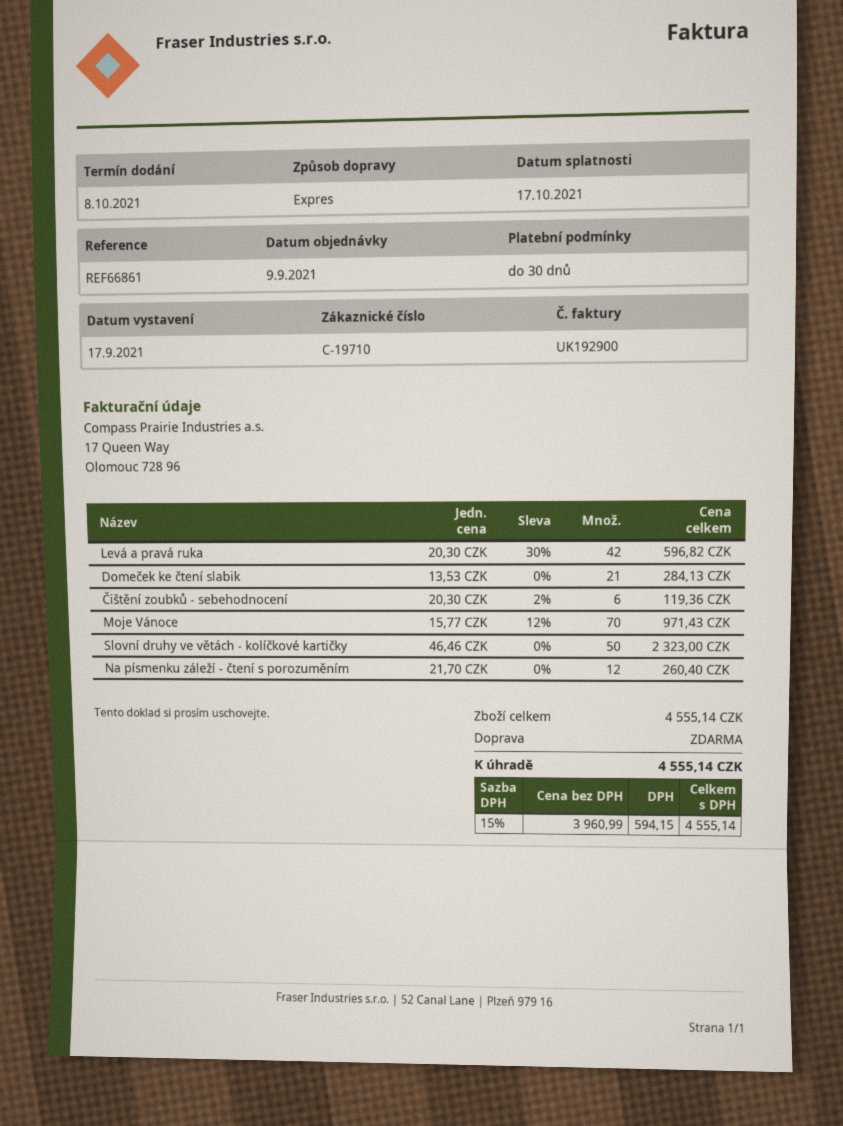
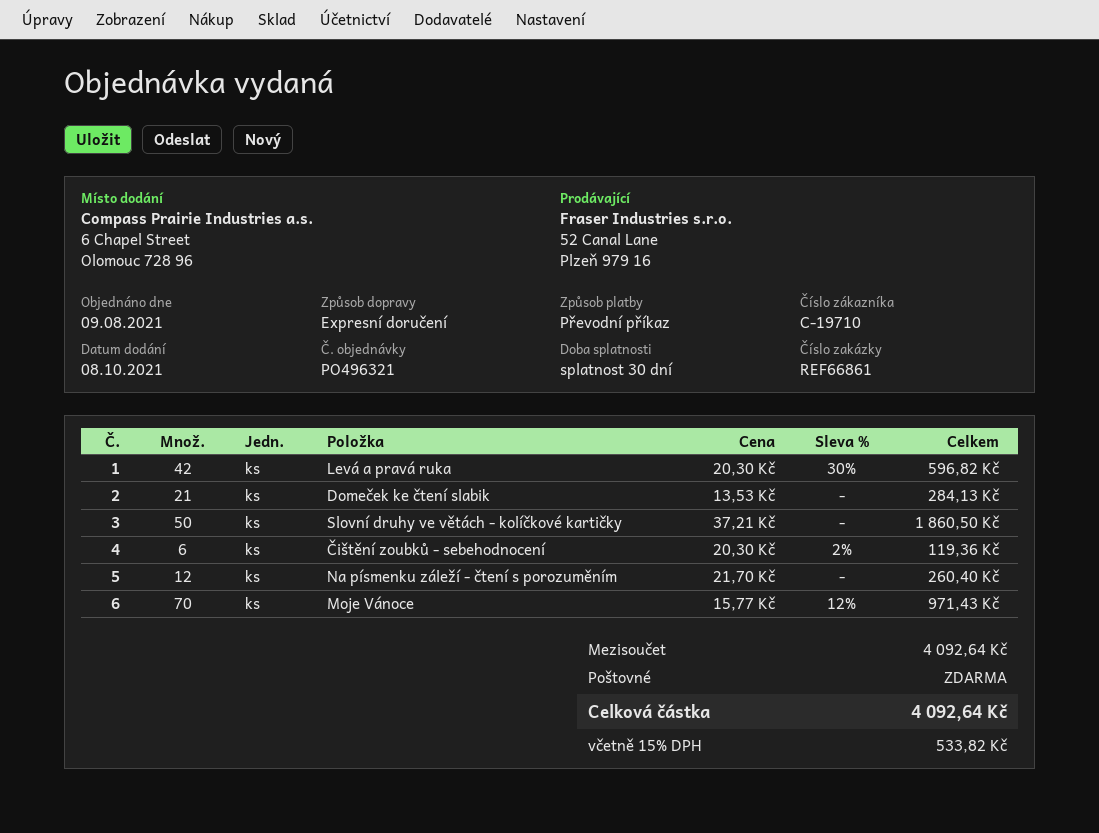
order date: 2021-09-09 -> 2021-08-09
Slovní druhy ve větách - kolíčkové kartičky: 50 x 46.46 = 2323.00 -> 50 x 37.21 = 1860.50
subtotal: 4555.14 -> 4092.64
tax: 15% = 594.15 -> 15% = 533.82
total: 4555.14 -> 4092.64

